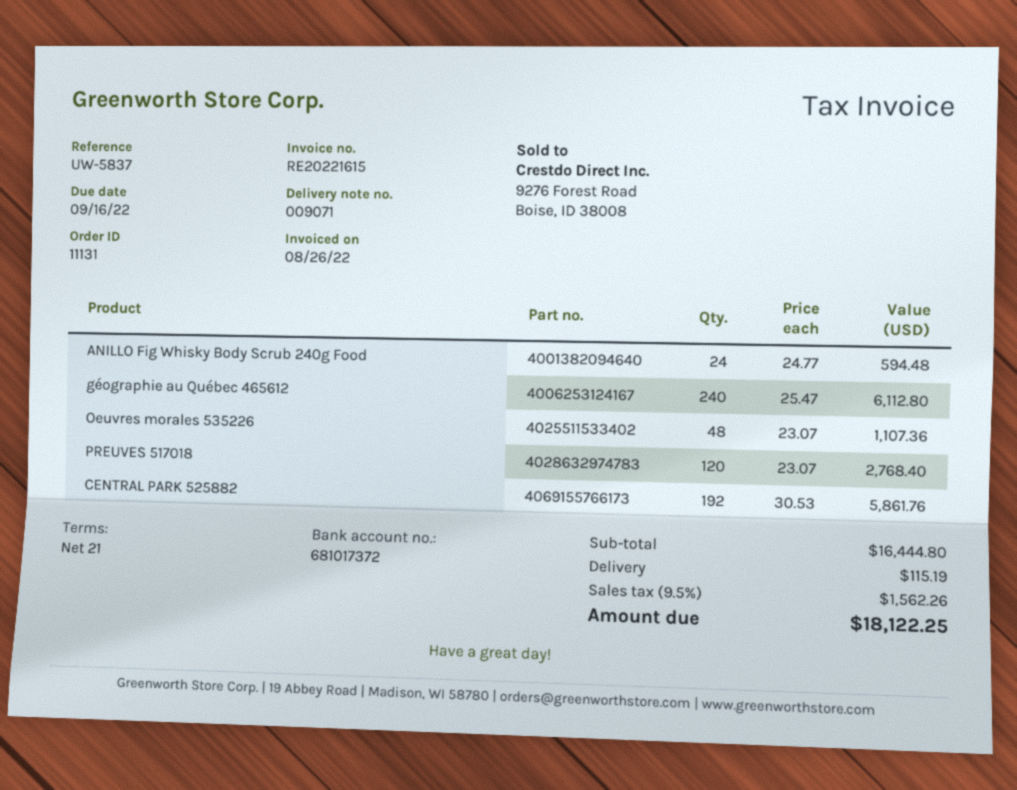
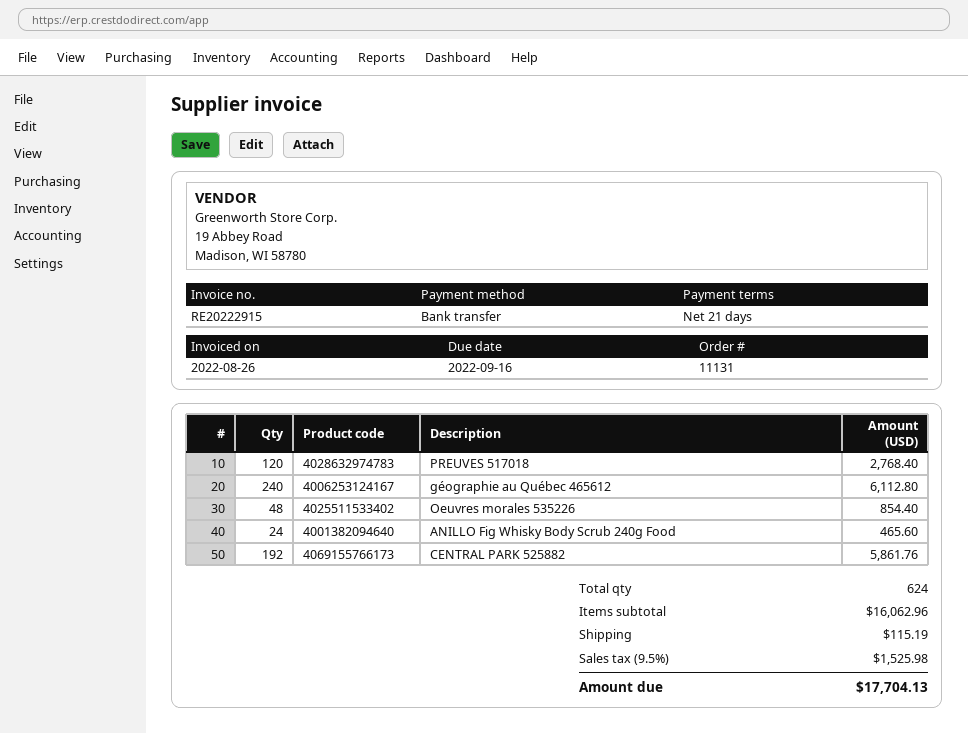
invoice number: RE20221615 -> RE20222915
ANILLO Fig Whisky Body Scrub 240g Food: 24 for 594.48 -> 24 for 465.60
Oeuvres morales 535226: 48 for 1107.36 -> 48 for 854.40
subtotal: 16444.80 -> 16062.96
tax: 9.5% = 1562.26 -> 9.5% = 1525.98
total: 18122.25 -> 17704.13

